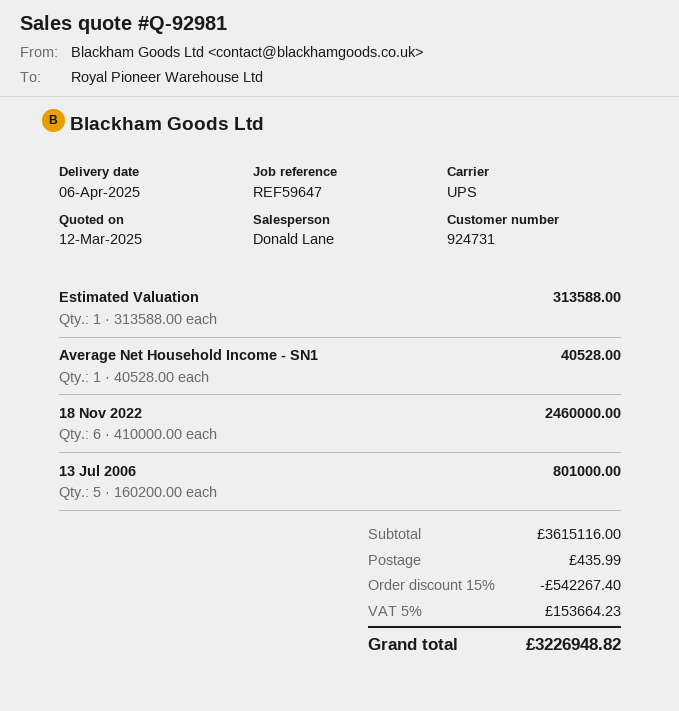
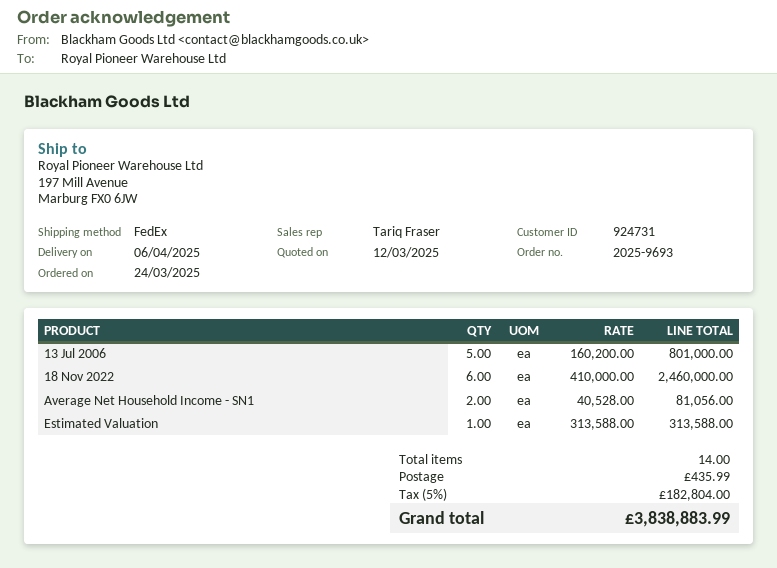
sales rep: Donald Lane -> Tariq Fraser
shipping method: UPS -> FedEx
Average Net Household Income - SN1: 1 x 40528.00 = 40528.00 -> 2 x 40528.00 = 81056.00
discount: 15% = 542267.40 -> none
tax: 5% = 153664.23 -> 5% = 182804.00
total: 3226948.82 -> 3838883.99

